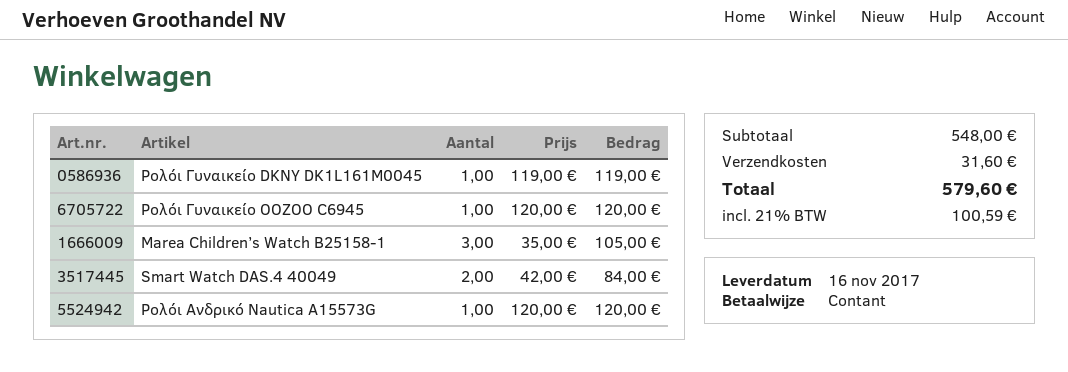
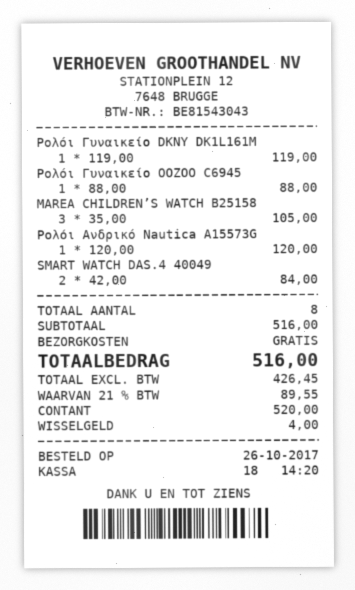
Ρολόι Γυναικείο OOZOO C6945: 1 x 120.00 = 120.00 -> 1 x 88.00 = 88.00
subtotal: 548.00 -> 516.00
shipping: 31.60 -> 0.00
tax: 21% = 100.59 -> 21% = 89.55
total: 579.60 -> 516.00

